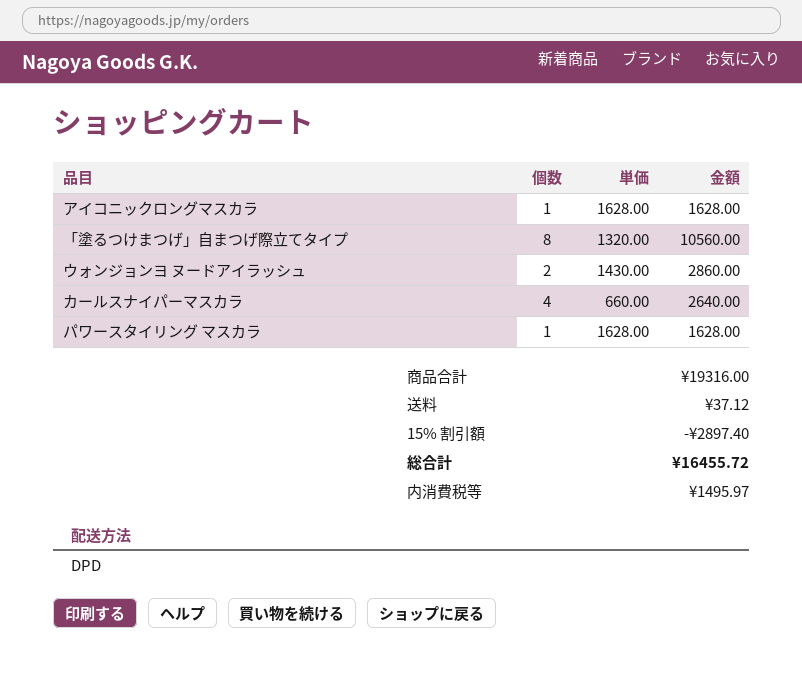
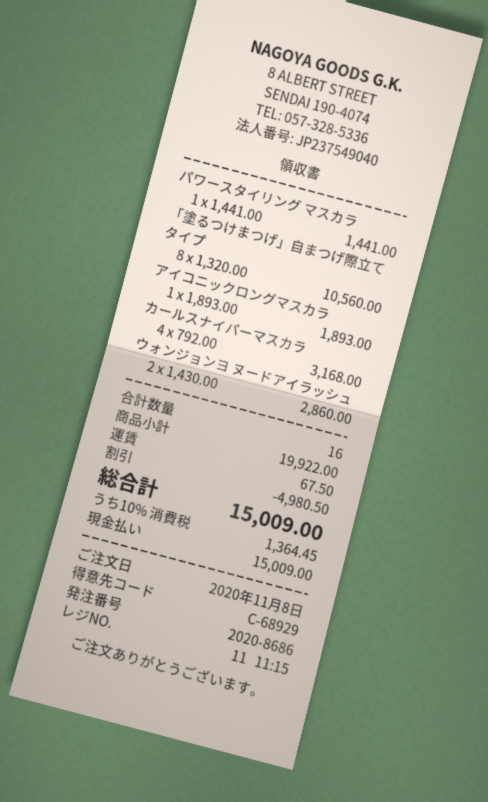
アイコニックロングマスカラ: 1 x 1628.00 = 1628.00 -> 1 x 1893.00 = 1893.00
カールスナイパーマスカラ: 4 x 660.00 = 2640.00 -> 4 x 792.00 = 3168.00
パワースタイリング マスカラ: 1 x 1628.00 = 1628.00 -> 1 x 1441.00 = 1441.00
subtotal: 19316.00 -> 19922.00
discount: 2897.40 -> 4980.50
shipping: 37.12 -> 67.50
tax: 1495.97 -> 1364.45
total: 16455.72 -> 15009.00

